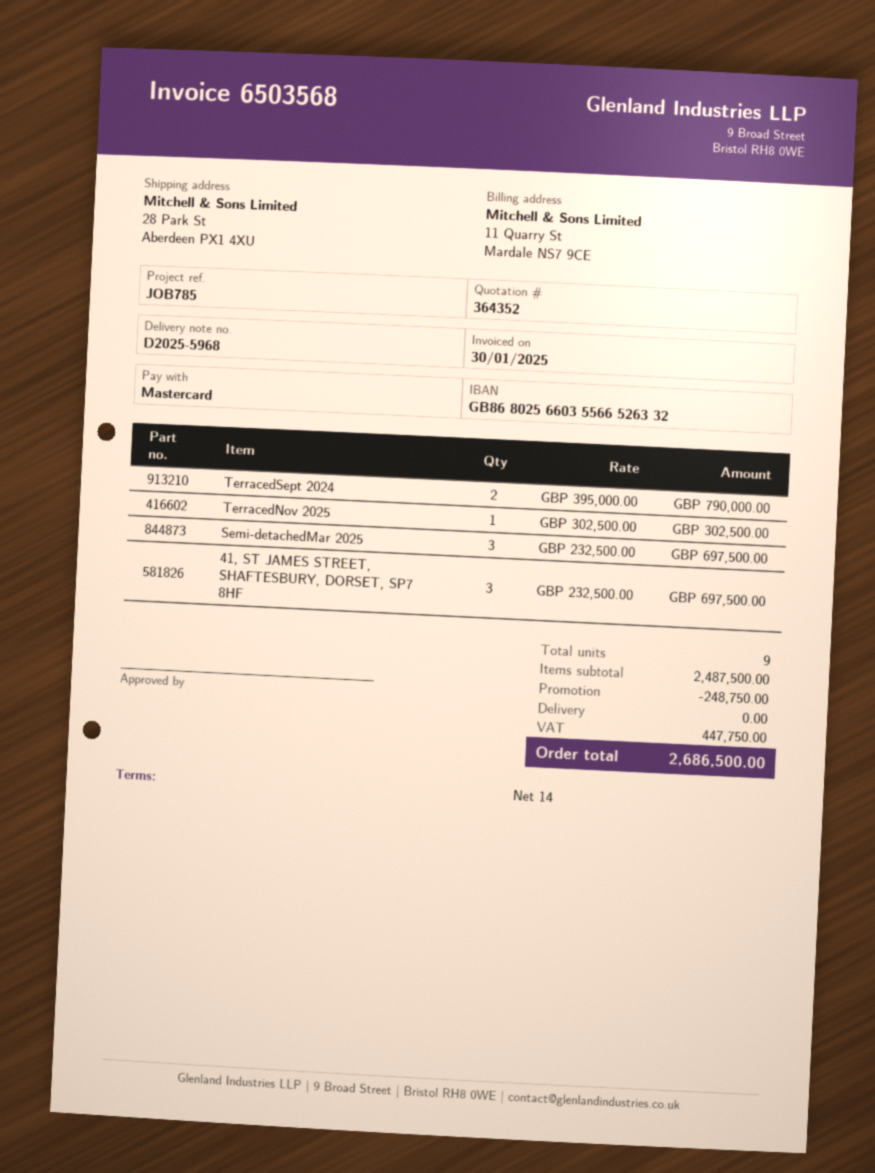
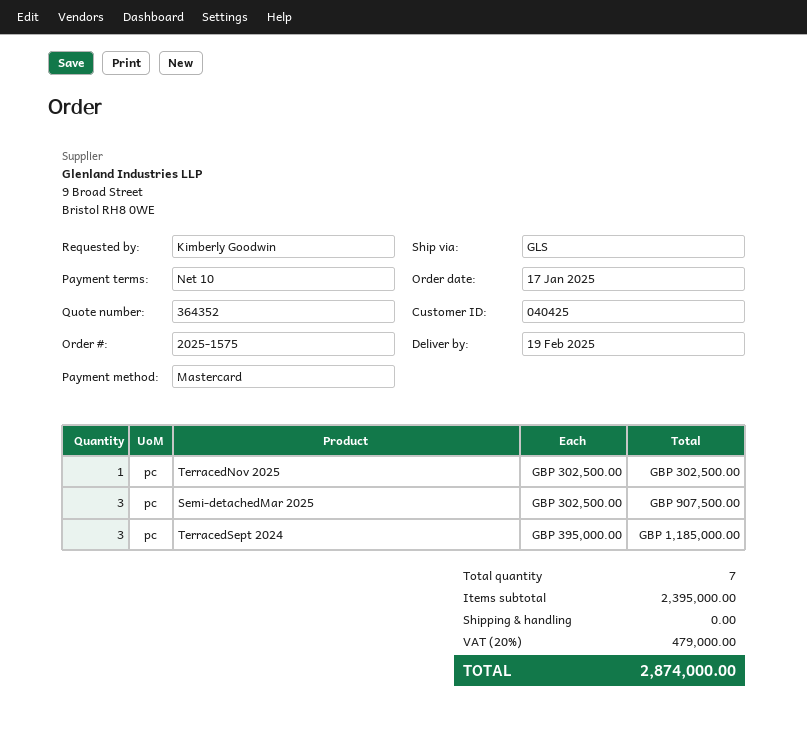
payment terms: 14 days -> 10 days
TerracedSept 2024: 2 x 395000.00 = 790000.00 -> 3 x 395000.00 = 1185000.00
Semi-detachedMar 2025: 3 x 232500.00 = 697500.00 -> 3 x 302500.00 = 907500.00
41, ST JAMES STREET, SHAFTESBURY, DORSET, SP7 8HF: 3 x 232500.00 = 697500.00 -> none
total quantity: 9 -> 7
subtotal: 2487500.00 -> 2395000.00
discount: 248750.00 -> none
tax: 447750.00 -> 479000.00
total: 2686500.00 -> 2874000.00

